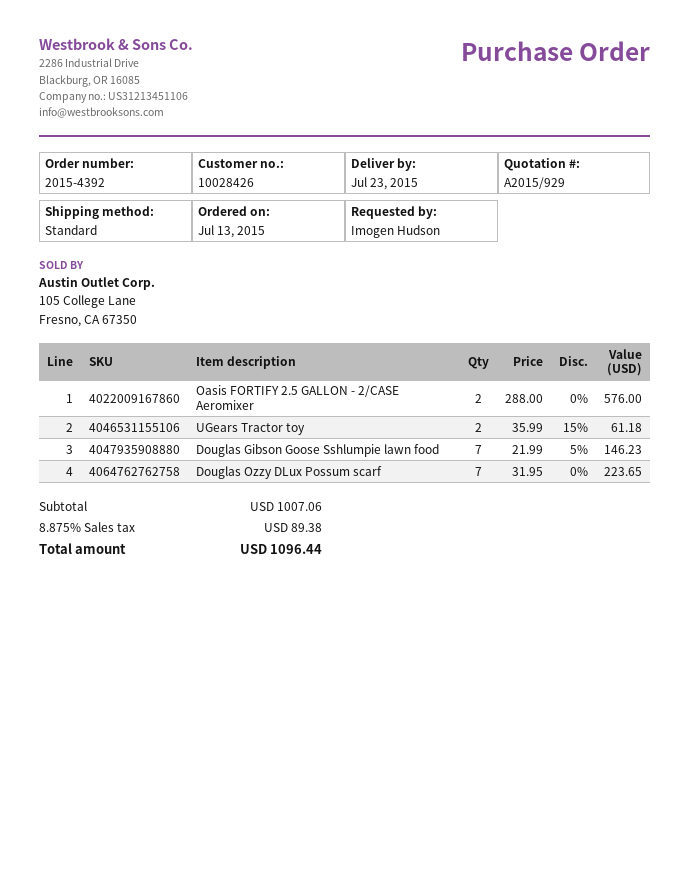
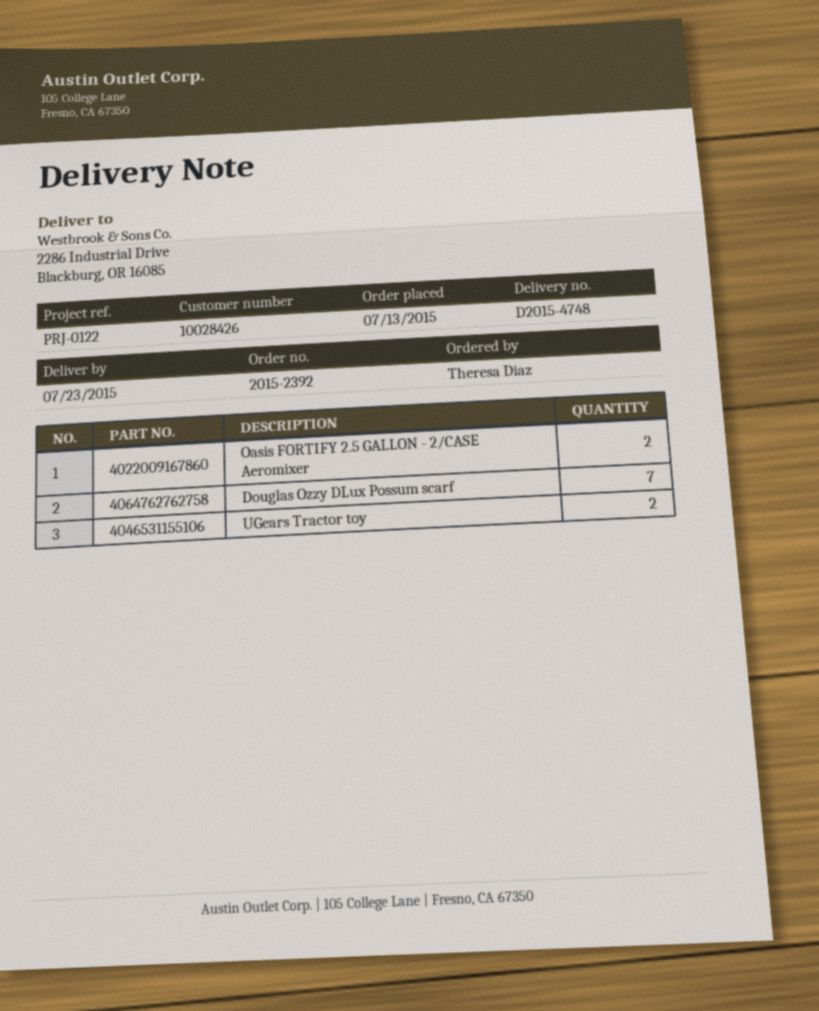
order number: 2015-4392 -> 2015-2392
ordered by: Imogen Hudson -> Theresa Diaz
Douglas Gibson Goose Sshlumpie lawn food: 7 -> none

